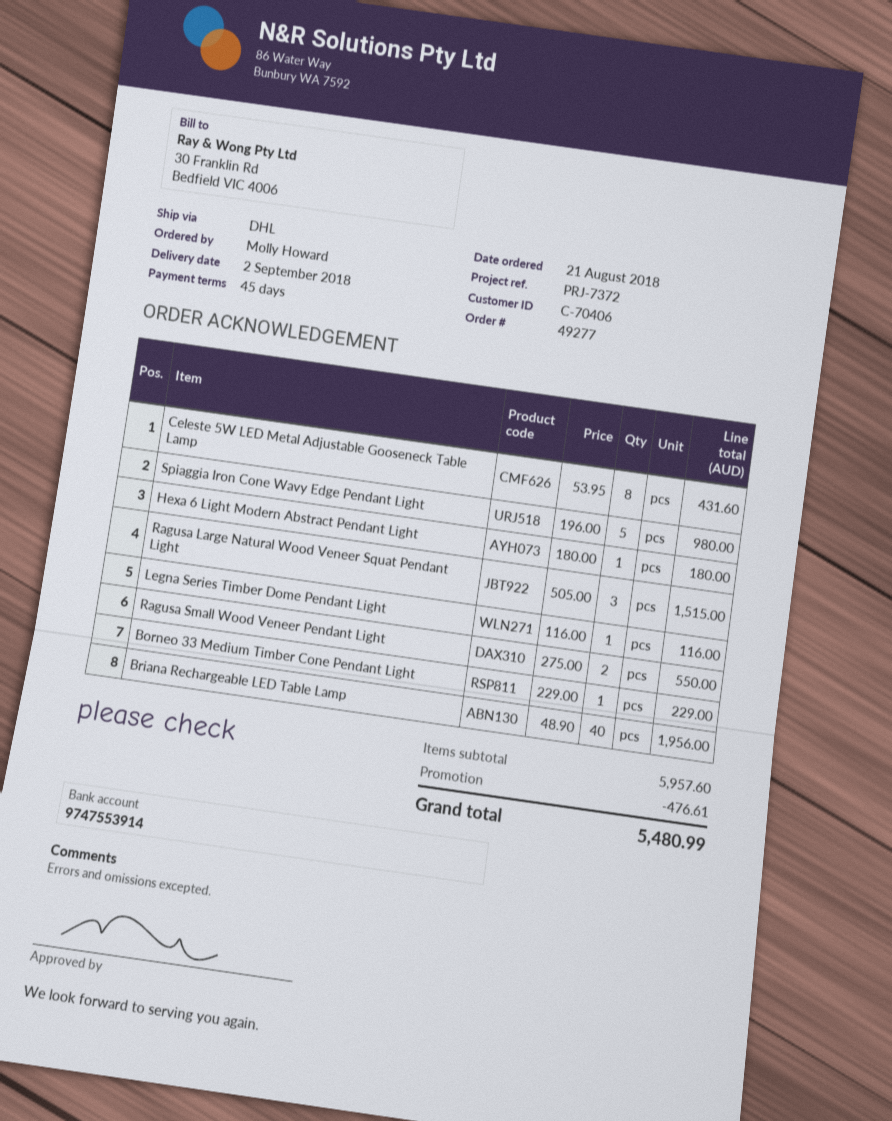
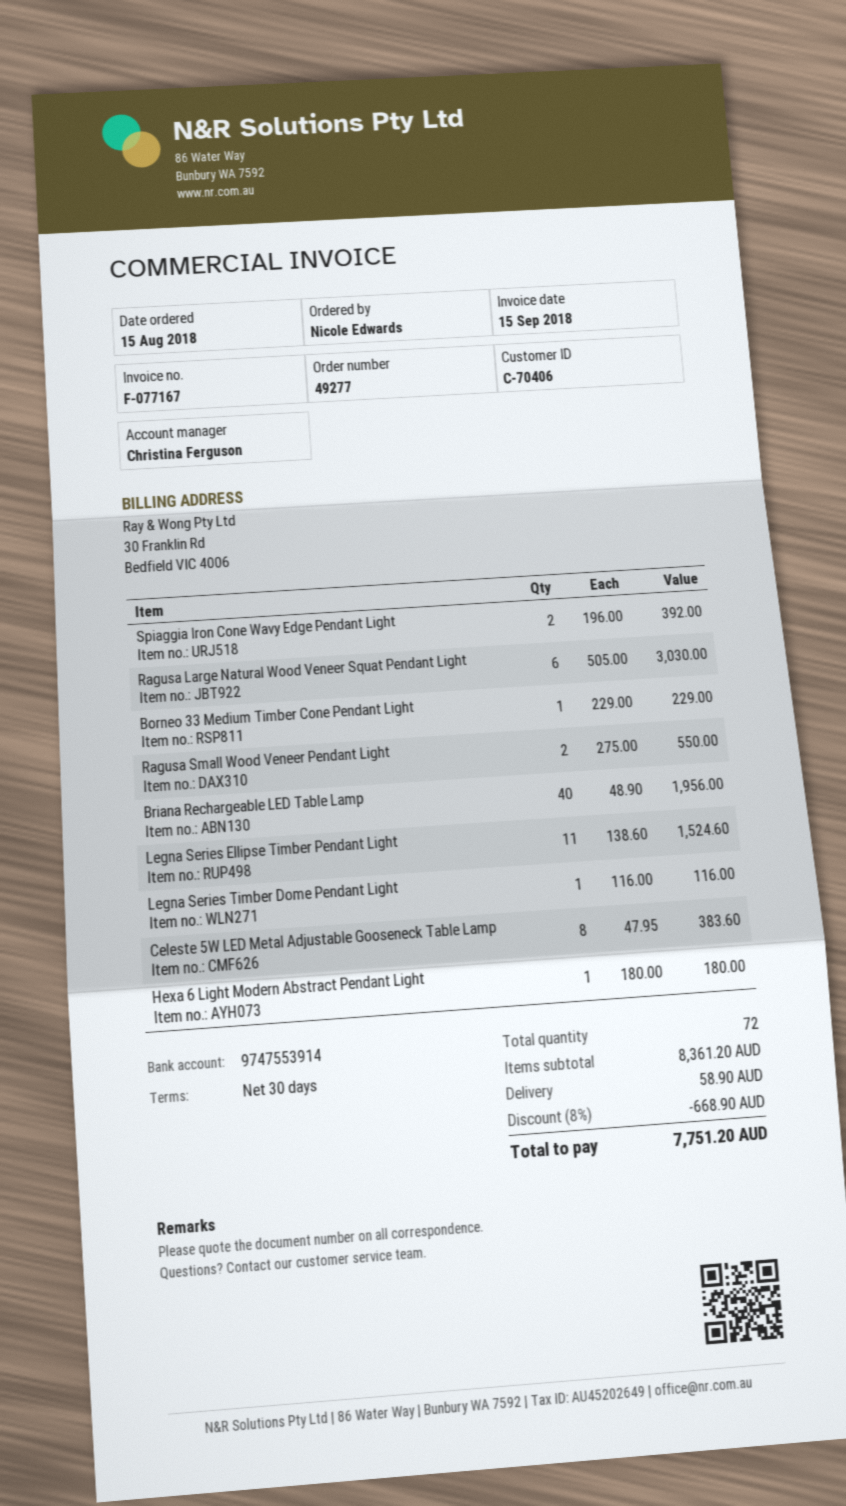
order date: 2018-08-21 -> 2018-08-15
payment terms: 45 days -> 30 days
ordered by: Molly Howard -> Nicole Edwards
Celeste 5W LED Metal Adjustable Gooseneck Table Lamp: 8 x 53.95 = 431.60 -> 8 x 47.95 = 383.60
Spiaggia Iron Cone Wavy Edge Pendant Light: 5 x 196.00 = 980.00 -> 2 x 196.00 = 392.00
Ragusa Large Natural Wood Veneer Squat Pendant Light: 3 x 505.00 = 1515.00 -> 6 x 505.00 = 3030.00
Legna Series Ellipse Timber Pendant Light: none -> 11 x 138.60 = 1524.60
subtotal: 5957.60 -> 8361.20
discount: 476.61 -> 668.90
shipping: none -> 58.90
total: 5480.99 -> 7751.20

